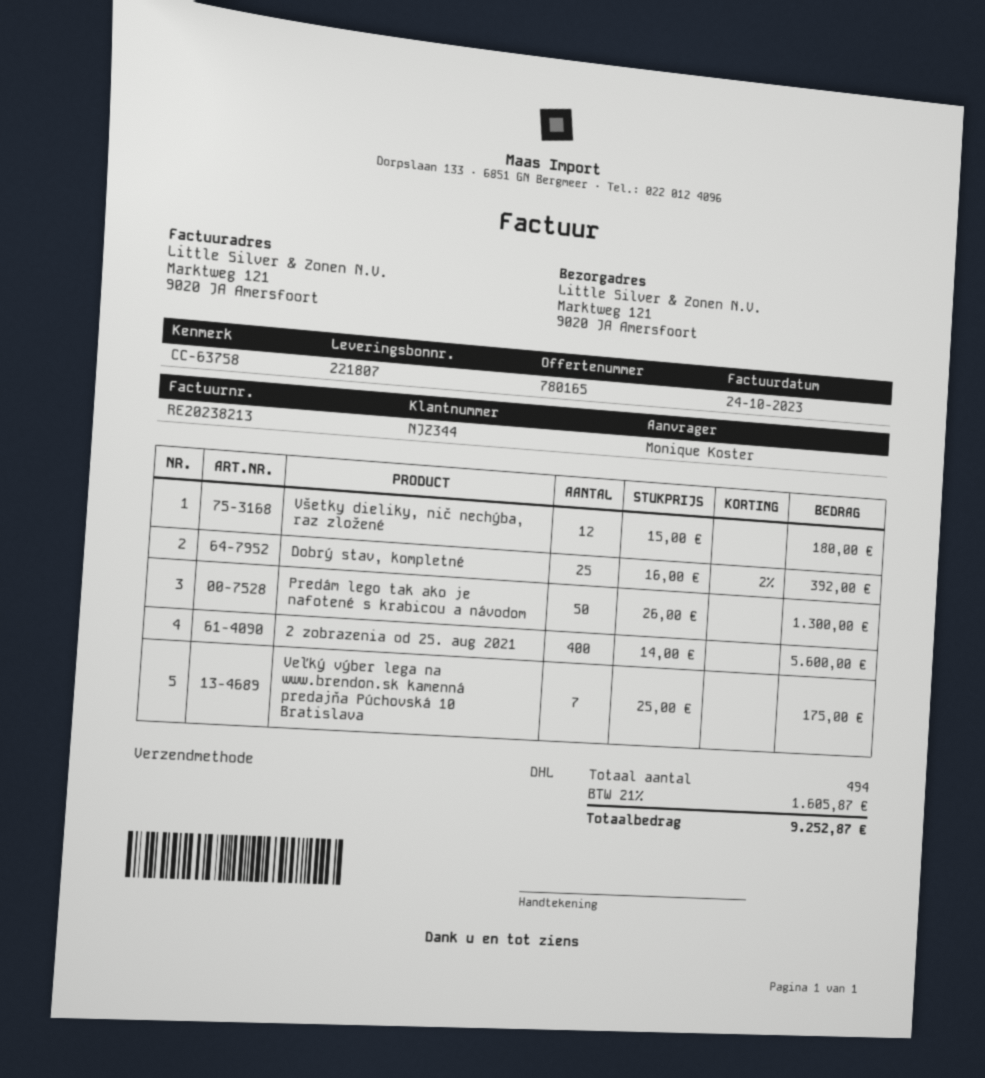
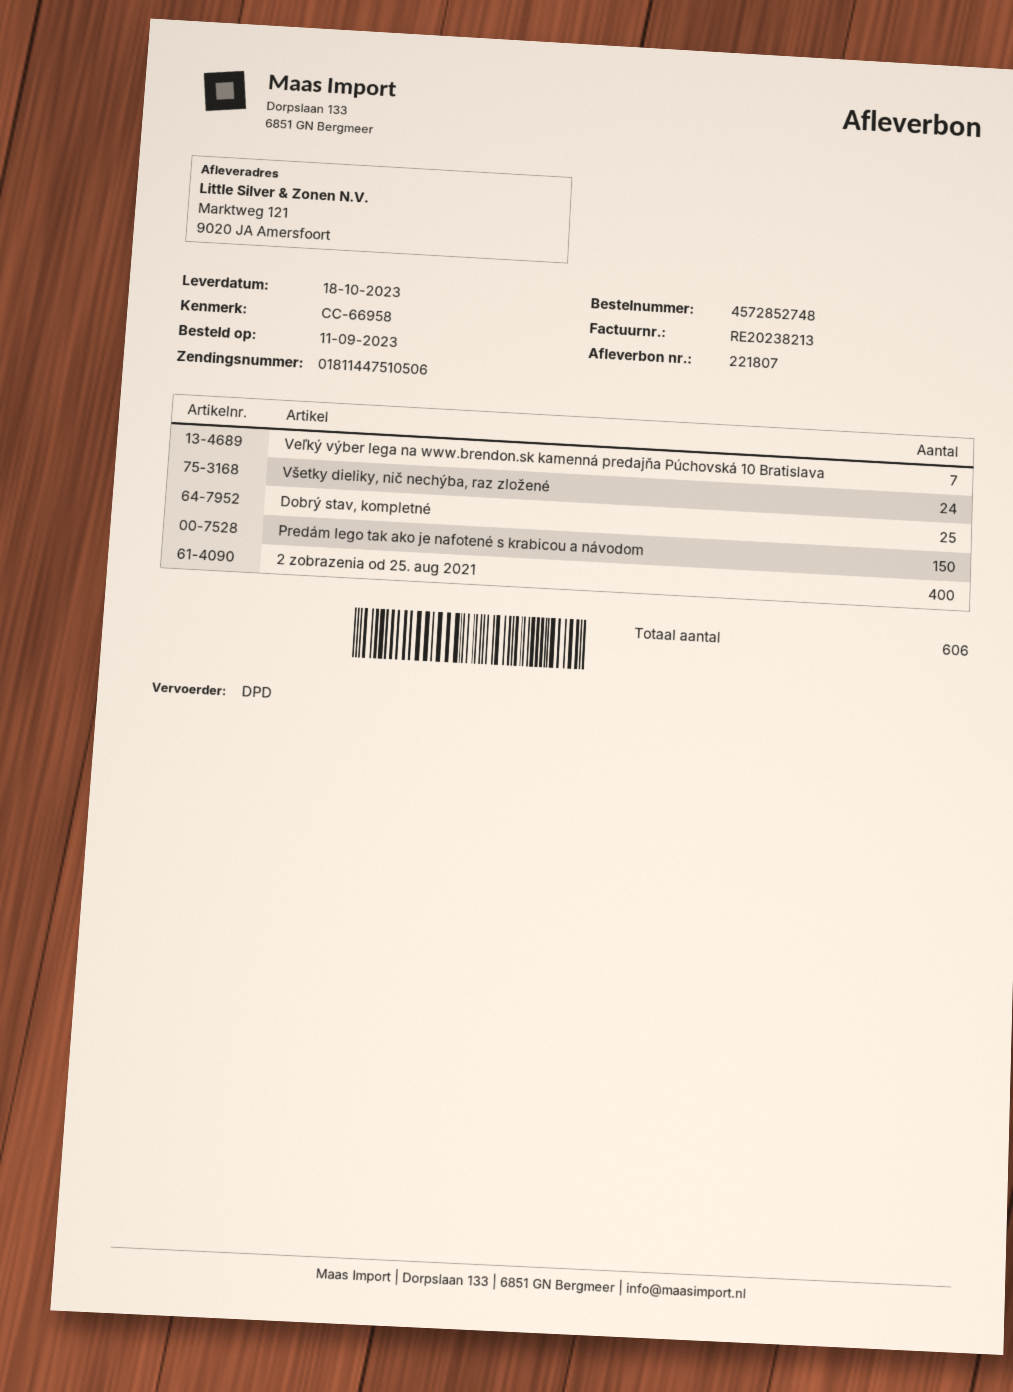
reference: CC-63758 -> CC-66958
shipping method: DHL -> DPD
Všetky dieliky, nič nechýba, raz zložené: 12 -> 24
Predám lego tak ako je nafotené s krabicou a návodom: 50 -> 150
total quantity: 494 -> 606

